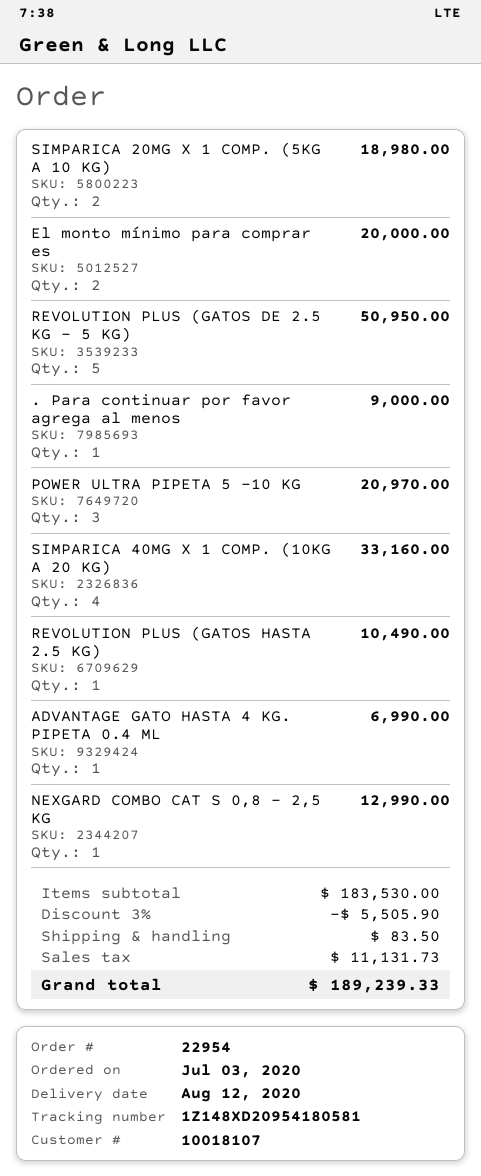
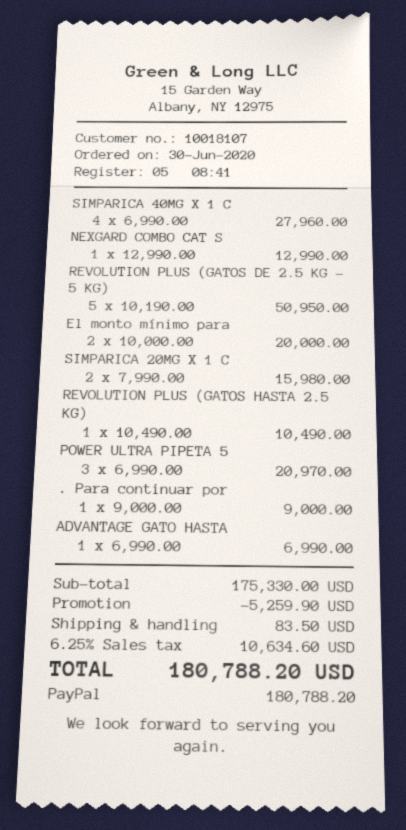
order date: 2020-07-03 -> 2020-06-30
SIMPARICA 20MG X 1 COMP. (5KG A 10 KG): 2 for 18980.00 -> 2 for 15980.00
SIMPARICA 40MG X 1 COMP. (10KG A 20 KG): 4 for 33160.00 -> 4 for 27960.00
subtotal: 183530.00 -> 175330.00
discount: 5505.90 -> 5259.90
tax: 11131.73 -> 10634.60
total: 189239.33 -> 180788.20

